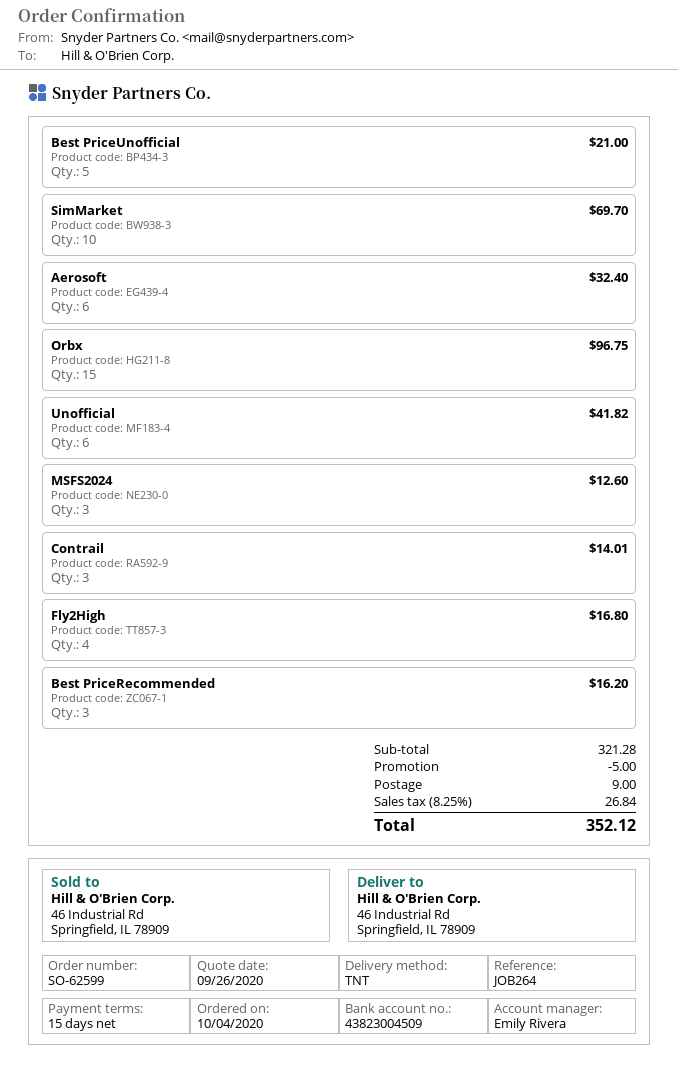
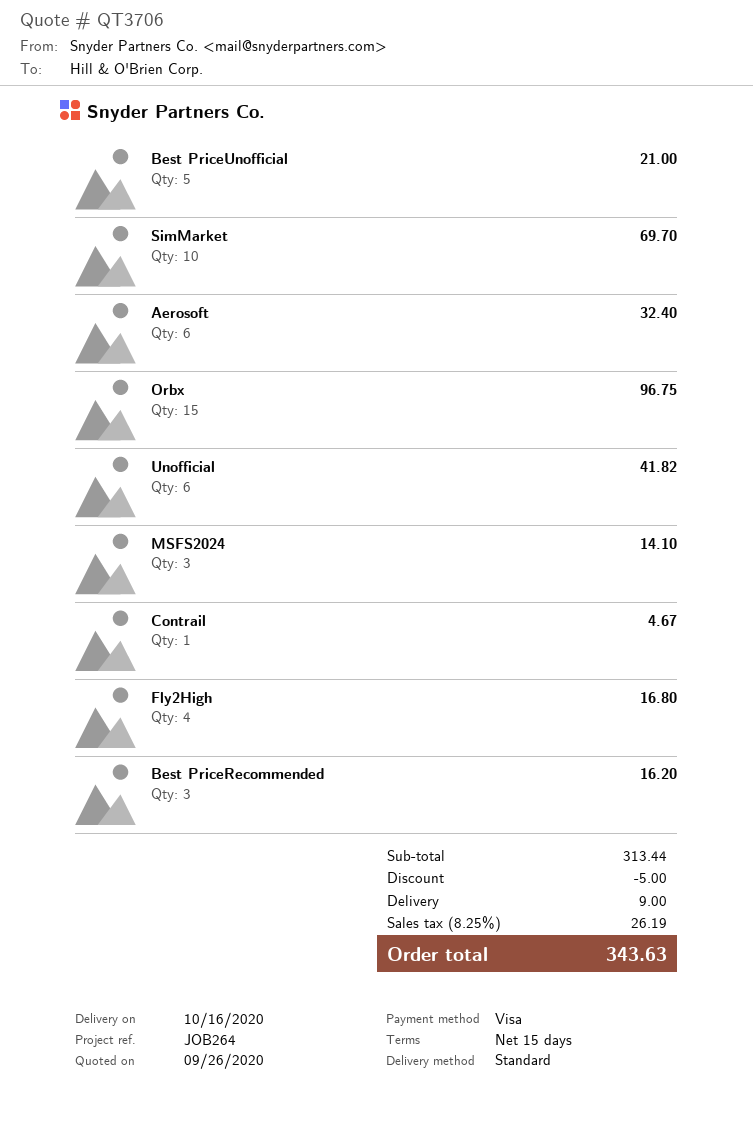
shipping method: TNT -> standard
MSFS2024: 3 for 12.60 -> 3 for 14.10
Contrail: 3 for 14.01 -> 1 for 4.67
subtotal: 321.28 -> 313.44
tax: 8.25% = 26.84 -> 8.25% = 26.19
total: 352.12 -> 343.63

